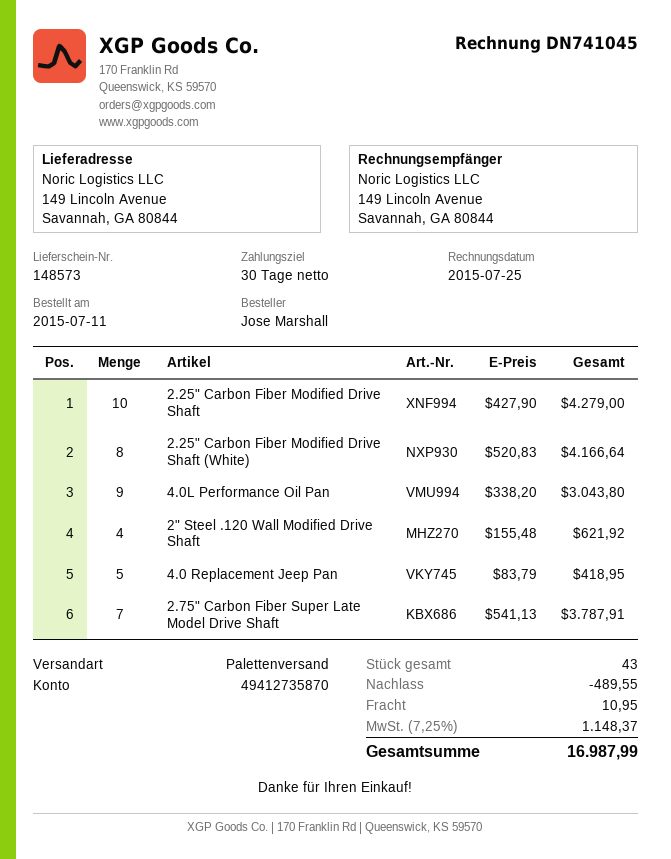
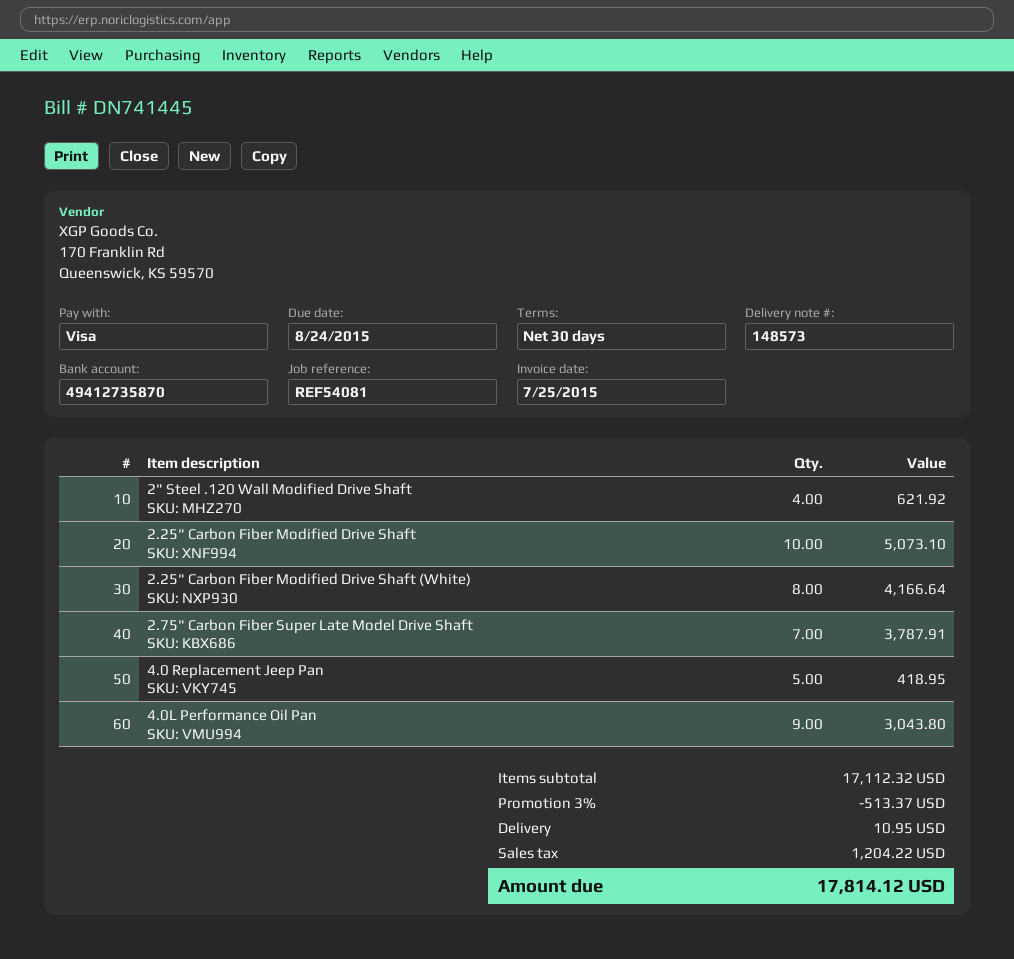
invoice number: DN741045 -> DN741445
2.25" Carbon Fiber Modified Drive Shaft: 10 for 4279.00 -> 10 for 5073.10
discount: 489.55 -> 513.37
tax: 1148.37 -> 1204.22
total: 16987.99 -> 17814.12

